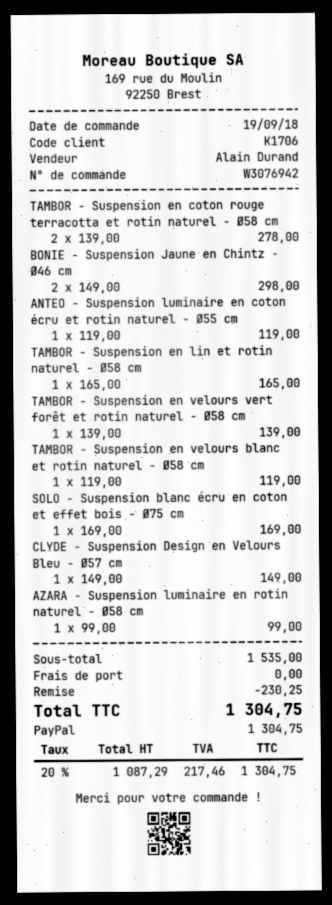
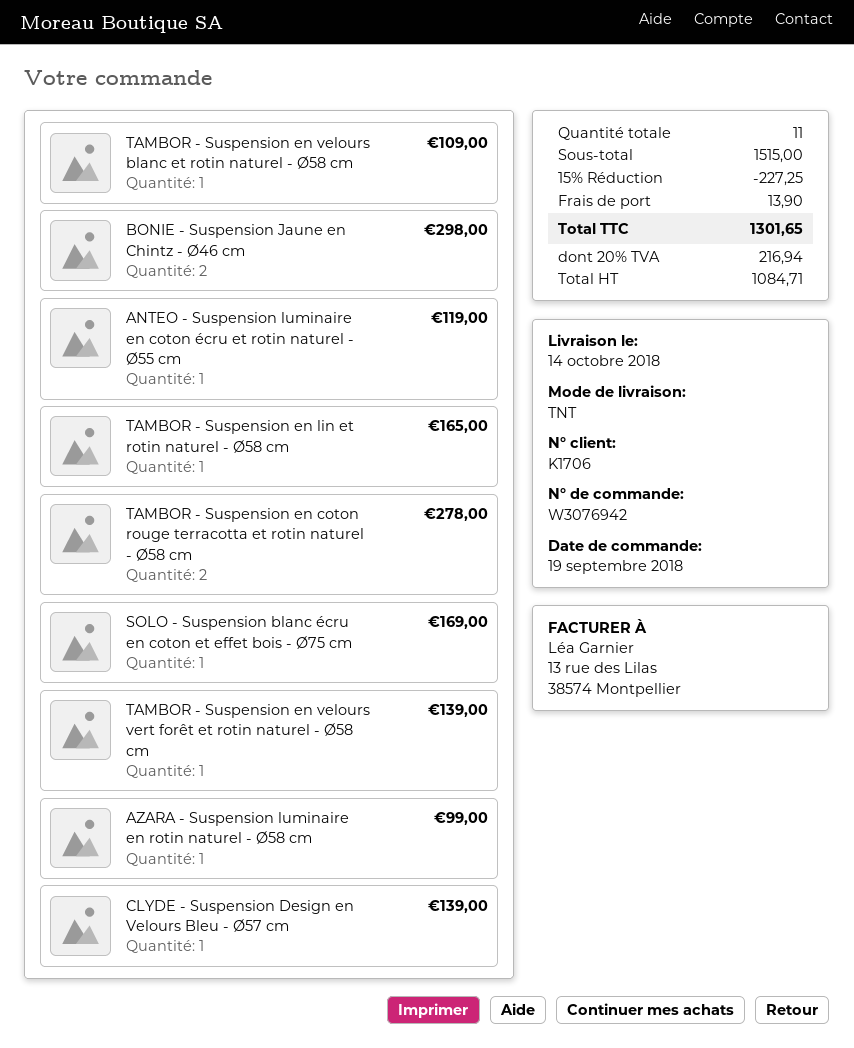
TAMBOR - Suspension en velours blanc et rotin naturel - Ø58 cm: 1 for 119.00 -> 1 for 109.00
CLYDE - Suspension Design en Velours Bleu - Ø57 cm: 1 for 149.00 -> 1 for 139.00
subtotal: 1535.00 -> 1515.00
discount: 230.25 -> 227.25
shipping: 0.00 -> 13.90
net: 1087.29 -> 1084.71
tax: 20% = 217.46 -> 20% = 216.94
total: 1304.75 -> 1301.65

